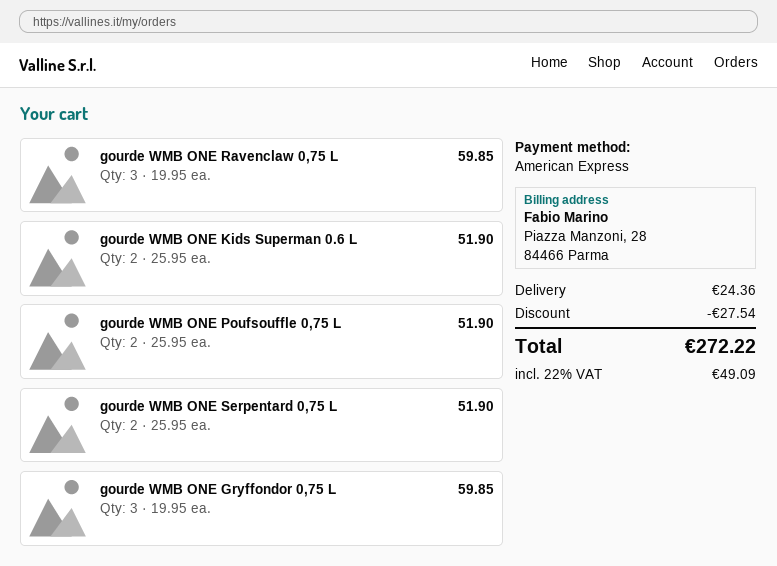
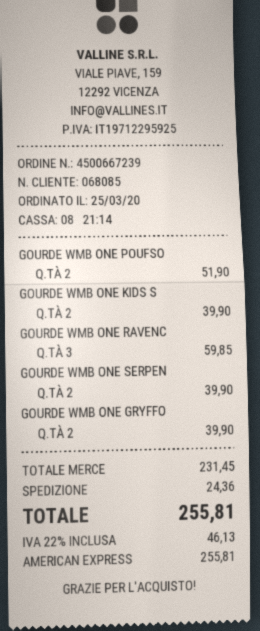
gourde WMB ONE Kids Superman 0.6 L: 2 for 51.90 -> 2 for 39.90
gourde WMB ONE Serpentard 0,75 L: 2 for 51.90 -> 2 for 39.90
gourde WMB ONE Gryffondor 0,75 L: 3 for 59.85 -> 2 for 39.90
discount: 27.54 -> none
tax: 22% = 49.09 -> 22% = 46.13
total: 272.22 -> 255.81

